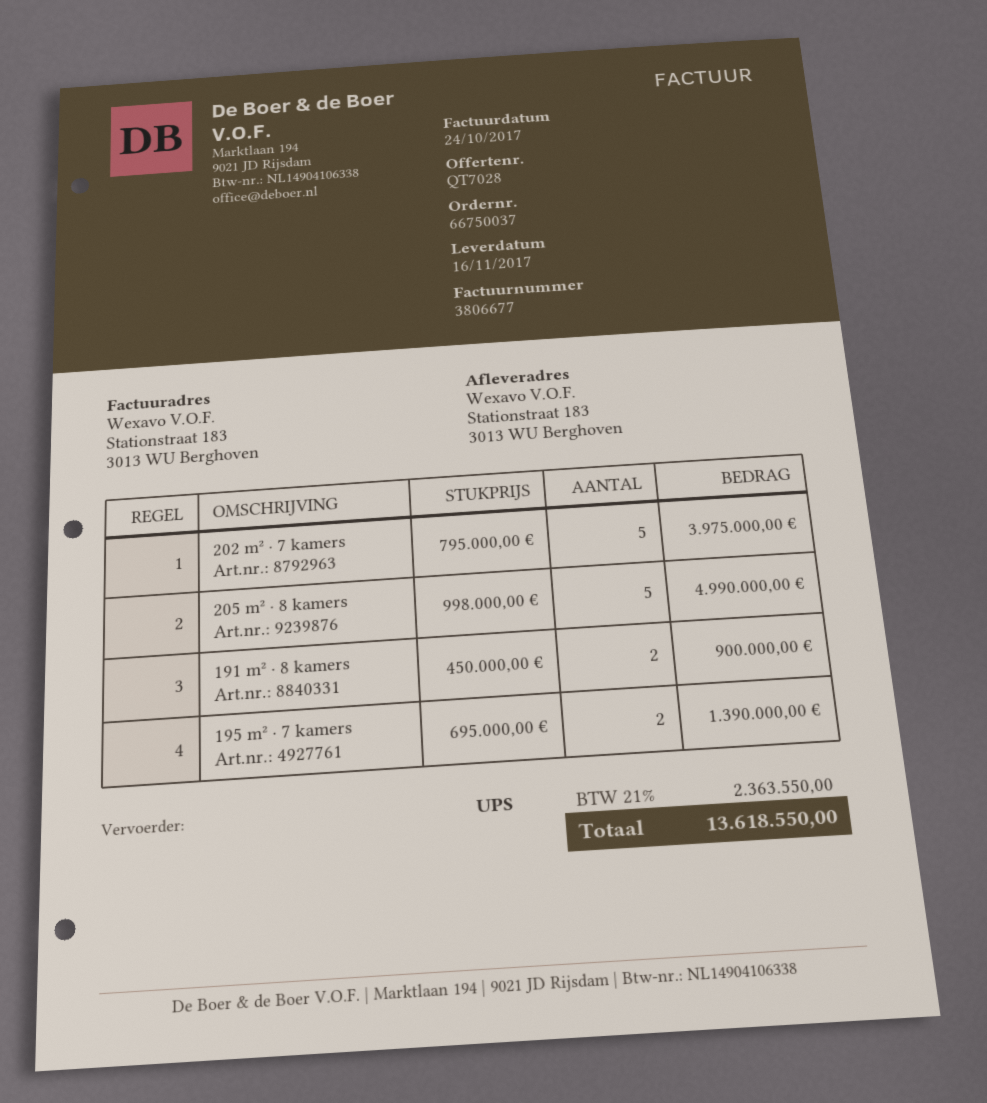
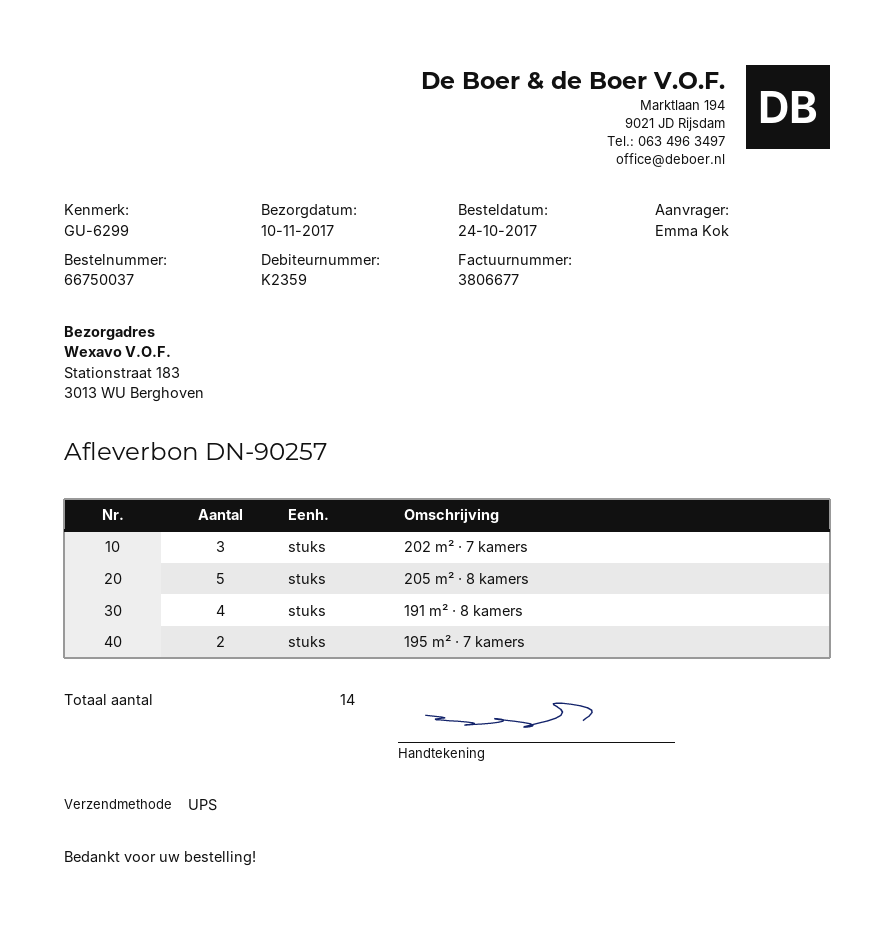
delivery date: 2017-11-16 -> 2017-11-10
202 m² · 7 kamers: 5 -> 3
191 m² · 8 kamers: 2 -> 4

